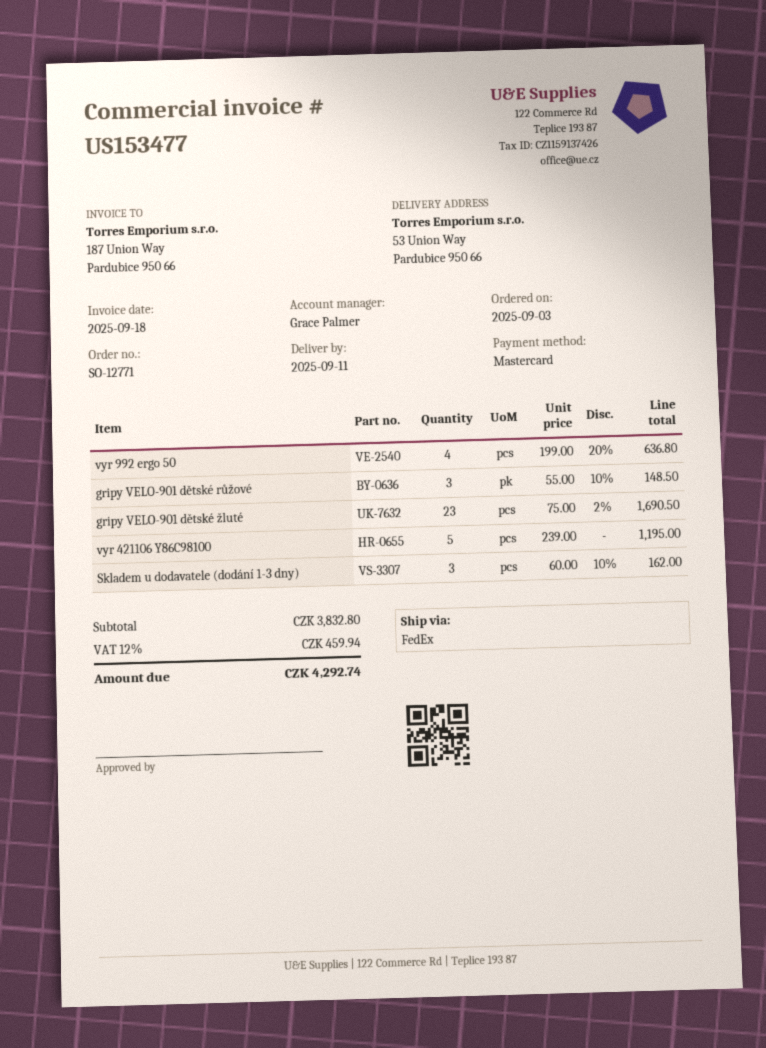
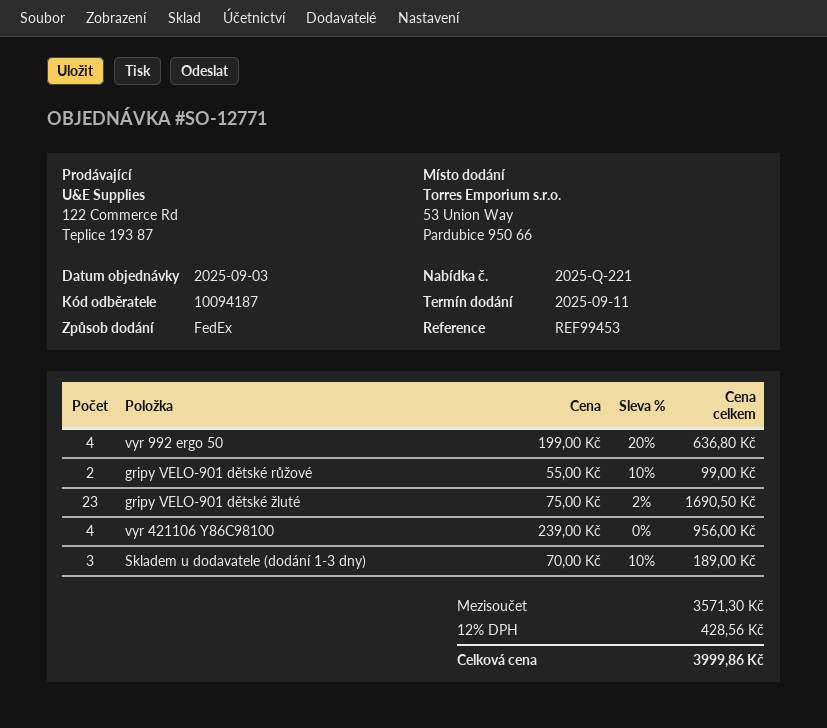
gripy VELO-901 dětské růžové: 3 x 55.00 - 10% = 148.50 -> 2 x 55.00 - 10% = 99.00
vyr 421106 Y86C98100: 5 x 239.00 = 1195.00 -> 4 x 239.00 = 956.00
Skladem u dodavatele (dodání 1-3 dny): 3 x 60.00 - 10% = 162.00 -> 3 x 70.00 - 10% = 189.00
subtotal: 3832.80 -> 3571.30
tax: 12% = 459.94 -> 12% = 428.56
total: 4292.74 -> 3999.86

